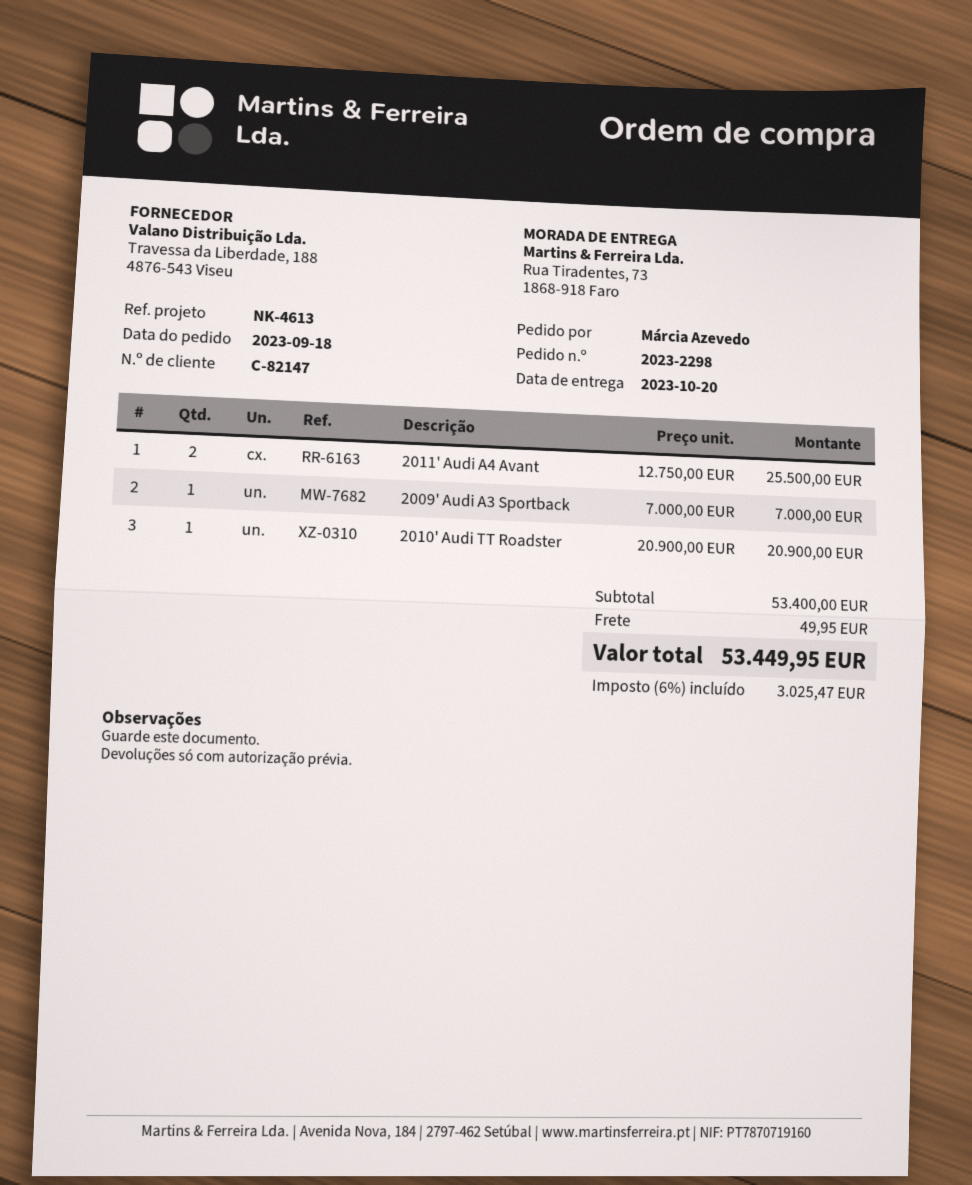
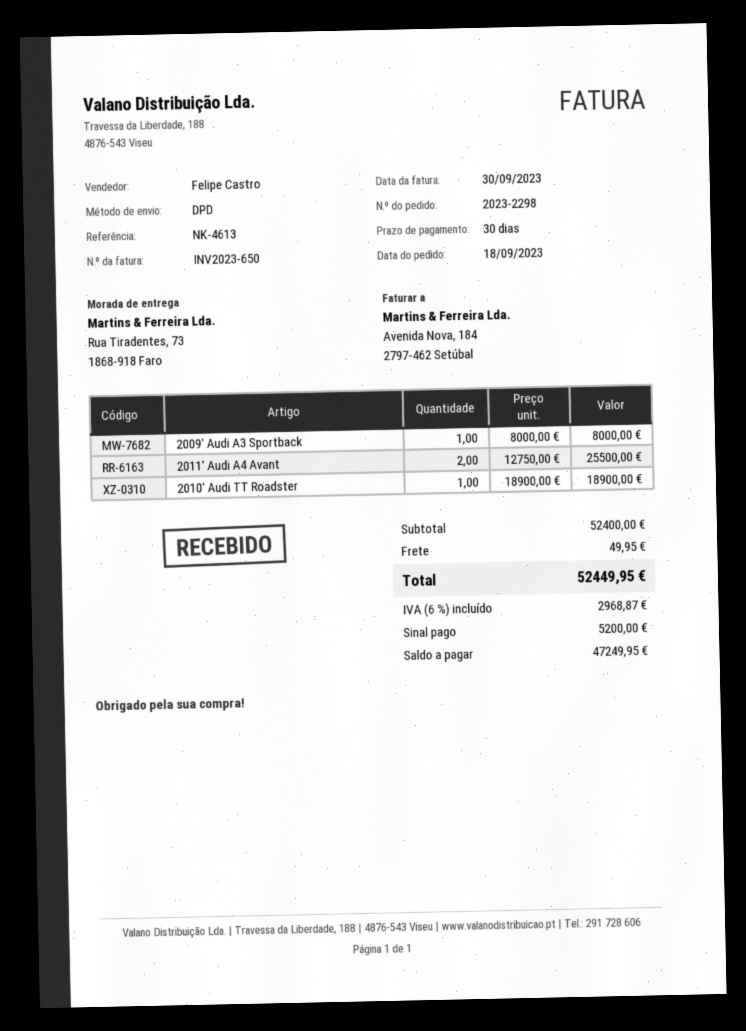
2009' Audi A3 Sportback: 1 x 7000.00 = 7000.00 -> 1 x 8000.00 = 8000.00
2010' Audi TT Roadster: 1 x 20900.00 = 20900.00 -> 1 x 18900.00 = 18900.00
subtotal: 53400.00 -> 52400.00
tax: 6% = 3025.47 -> 6% = 2968.87
total: 53449.95 -> 52449.95

